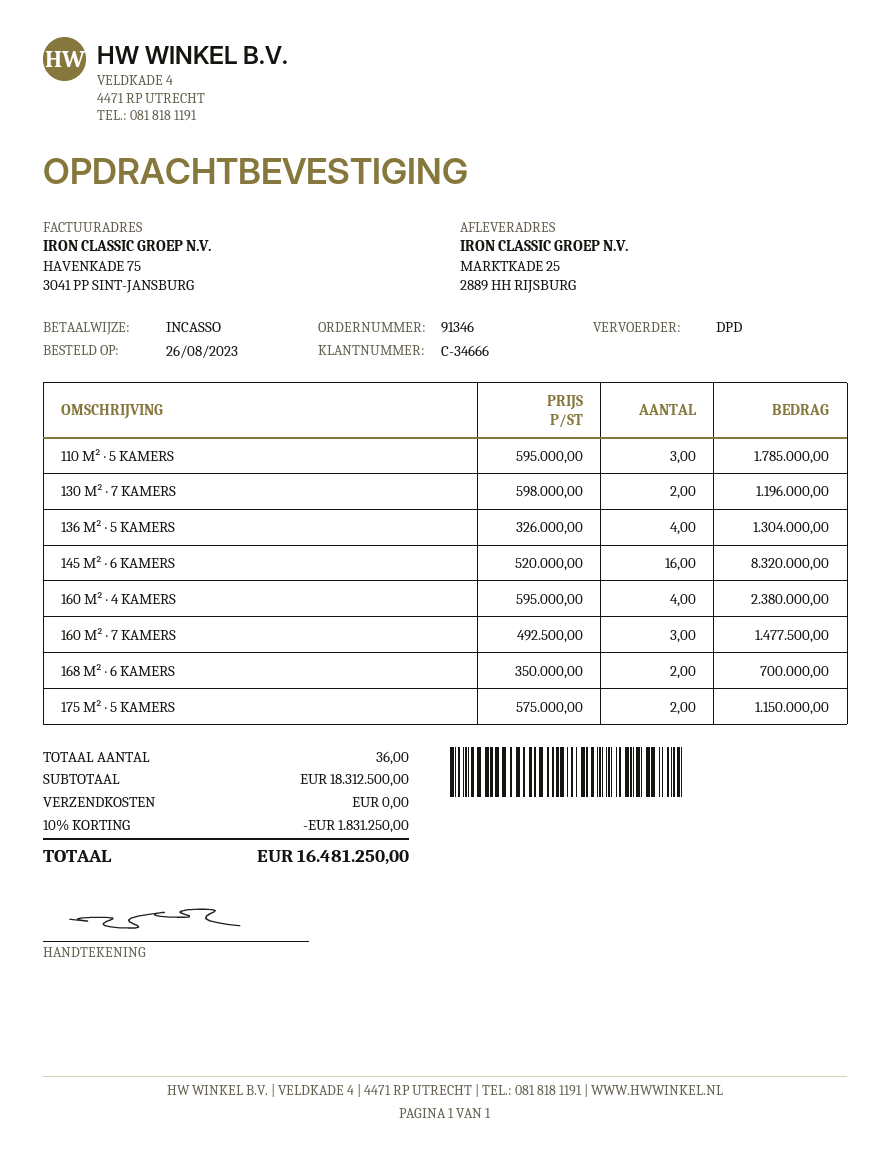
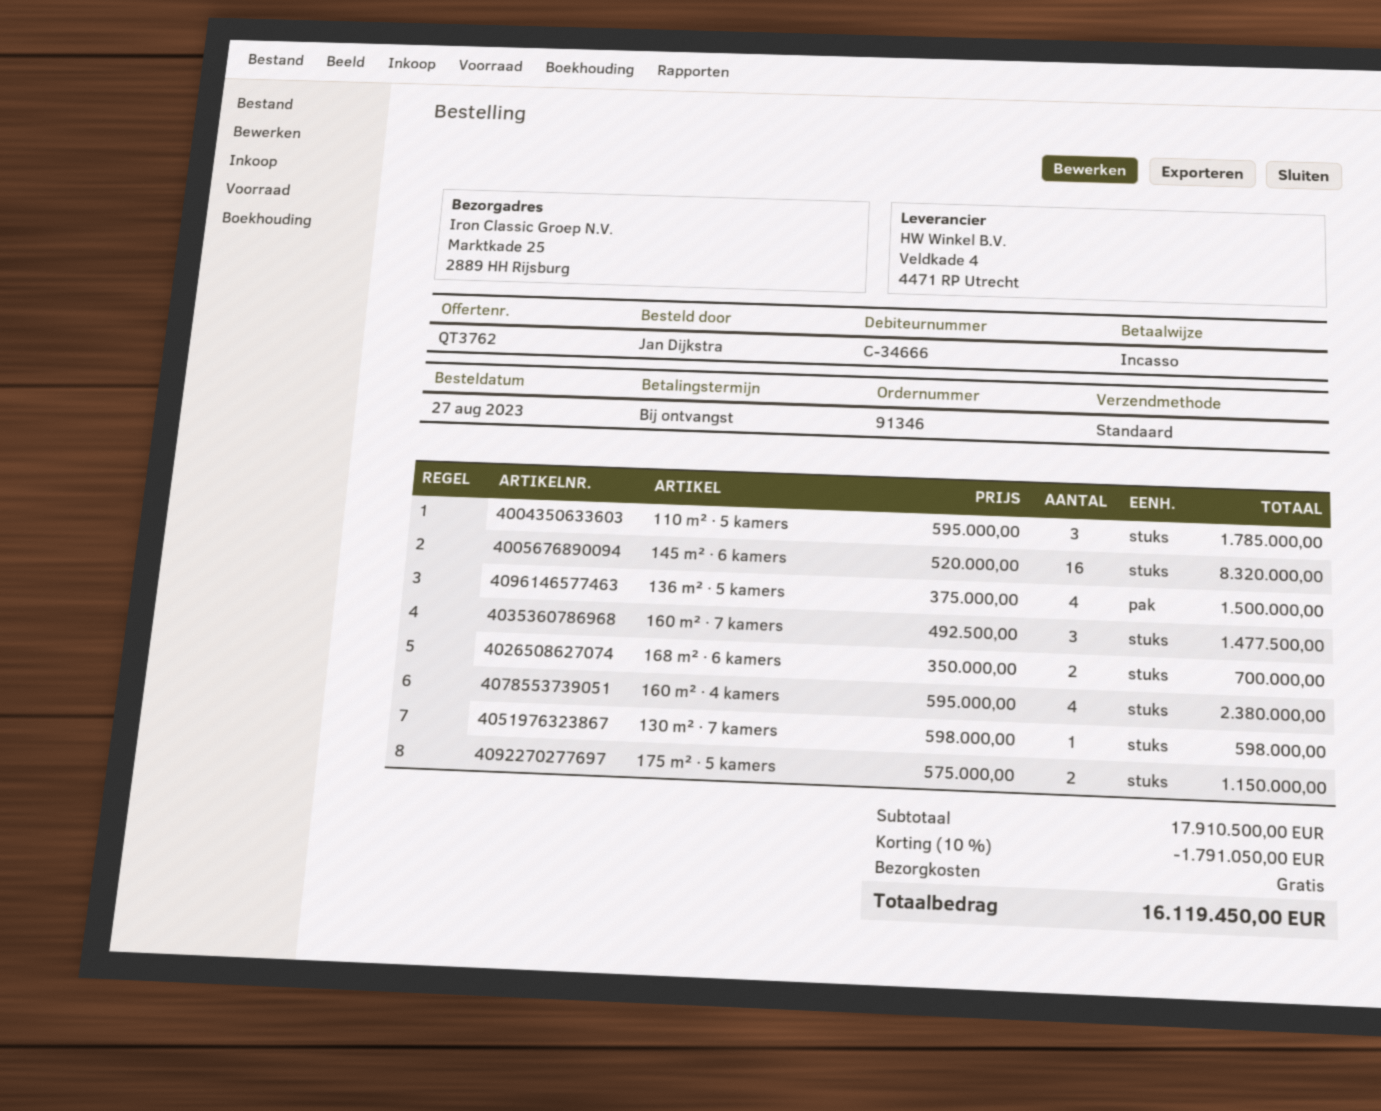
order date: 2023-08-26 -> 2023-08-27
shipping method: DPD -> standard
130 M² · 7 KAMERS: 2 x 598000.00 = 1196000.00 -> 1 x 598000.00 = 598000.00
136 M² · 5 KAMERS: 4 x 326000.00 = 1304000.00 -> 4 x 375000.00 = 1500000.00
subtotal: 18312500.00 -> 17910500.00
discount: 10% = 1831250.00 -> 10% = 1791050.00
total: 16481250.00 -> 16119450.00

